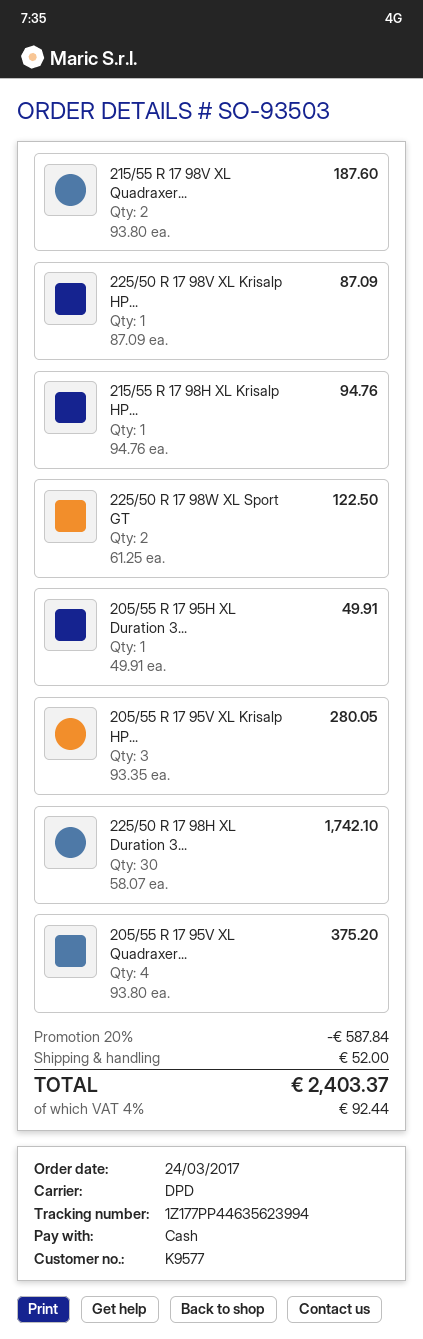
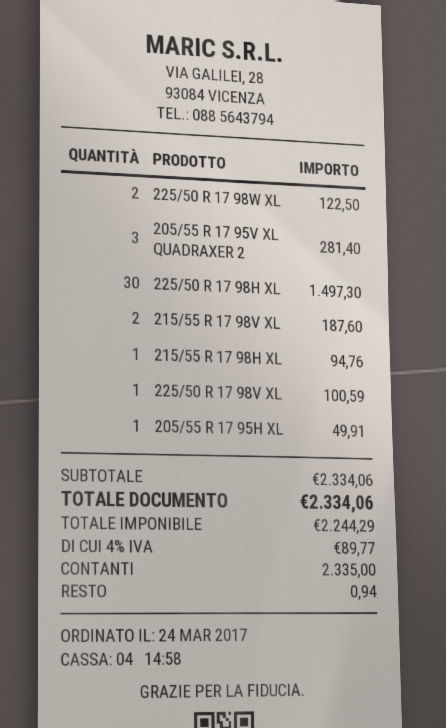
225/50 R 17 98V XL Krisalp HP...: 1 for 87.09 -> 1 for 100.59
205/55 R 17 95V XL Krisalp HP...: 3 for 280.05 -> none
225/50 R 17 98H XL Duration 3...: 30 for 1742.10 -> 30 for 1497.30
205/55 R 17 95V XL Quadraxer...: 4 for 375.20 -> 3 for 281.40
discount: 20% = 587.84 -> none
shipping: 52.00 -> none
tax: 4% = 92.44 -> 4% = 89.77
total: 2403.37 -> 2334.06

